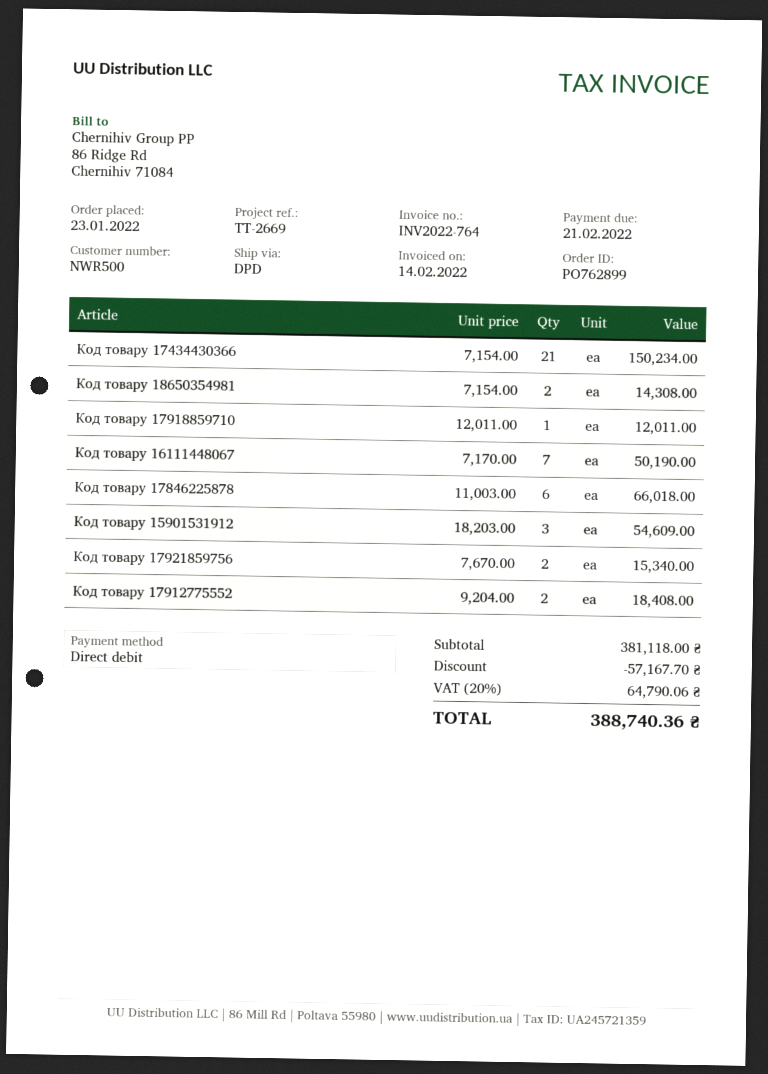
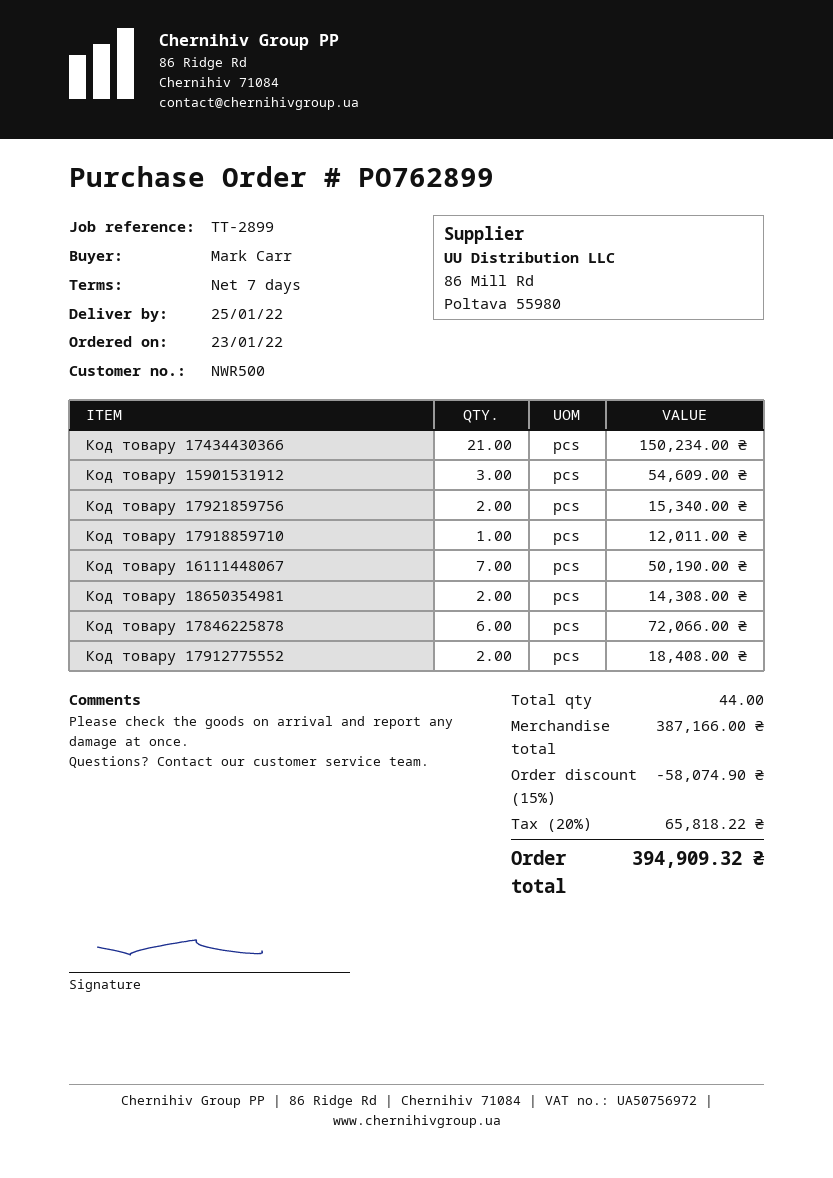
reference: TT-2669 -> TT-2899
Код товару 17846225878: 6 for 66018.00 -> 6 for 72066.00
subtotal: 381118.00 -> 387166.00
discount: 57167.70 -> 58074.90
tax: 20% = 64790.06 -> 20% = 65818.22
total: 388740.36 -> 394909.32

